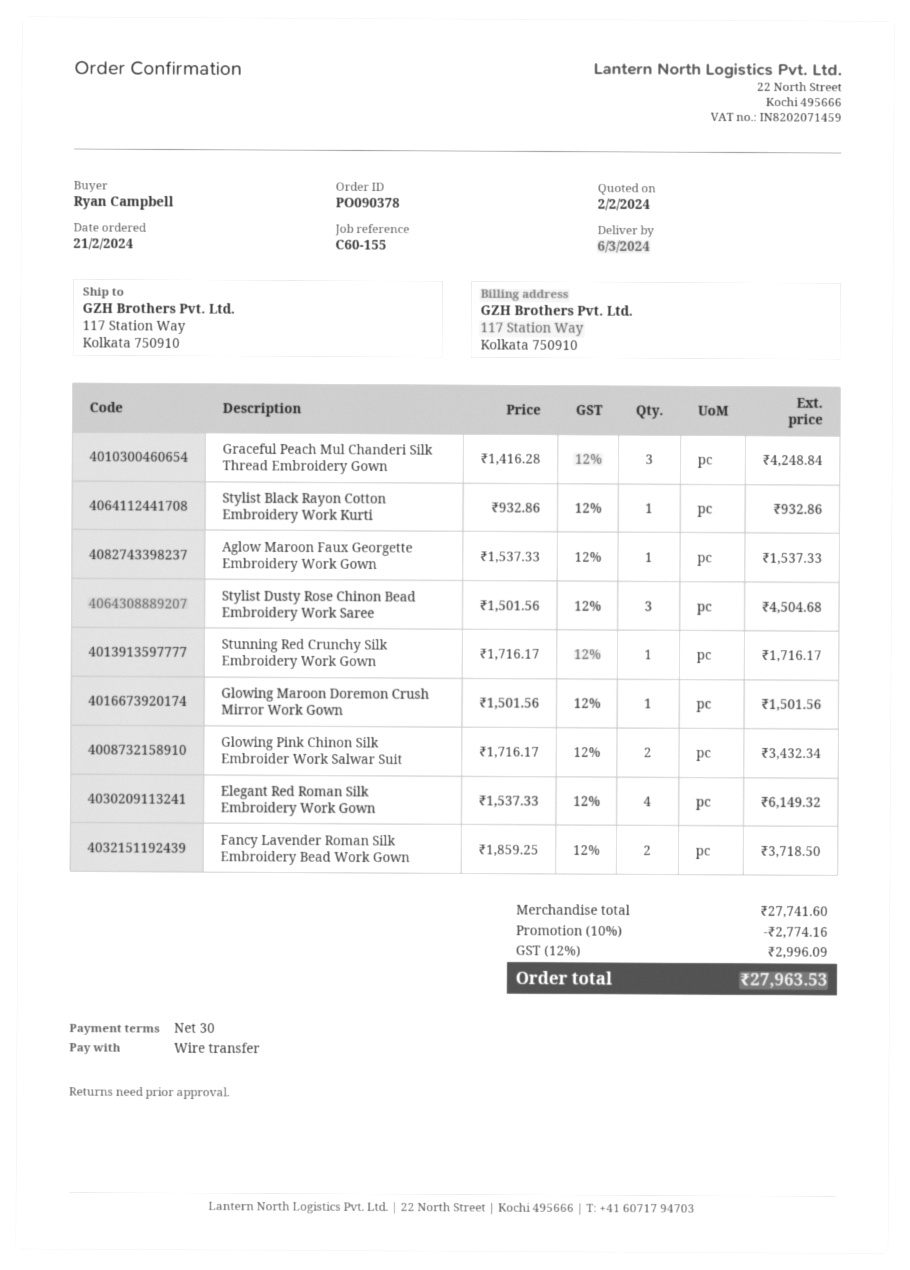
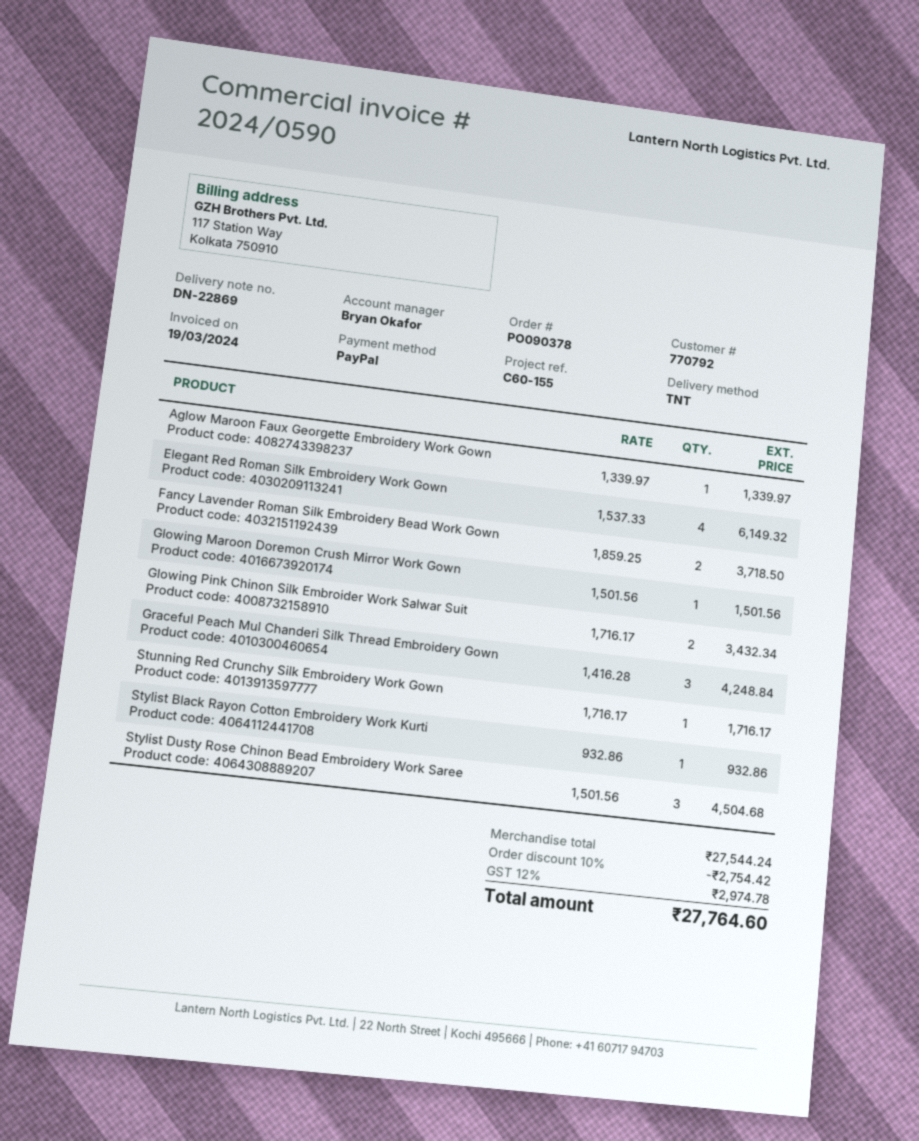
payment method: bank transfer -> PayPal
Aglow Maroon Faux Georgette Embroidery Work Gown: 1 x 1537.33 = 1537.33 -> 1 x 1339.97 = 1339.97
subtotal: 27741.60 -> 27544.24
discount: 10% = 2774.16 -> 10% = 2754.42
tax: 12% = 2996.09 -> 12% = 2974.78
total: 27963.53 -> 27764.60

